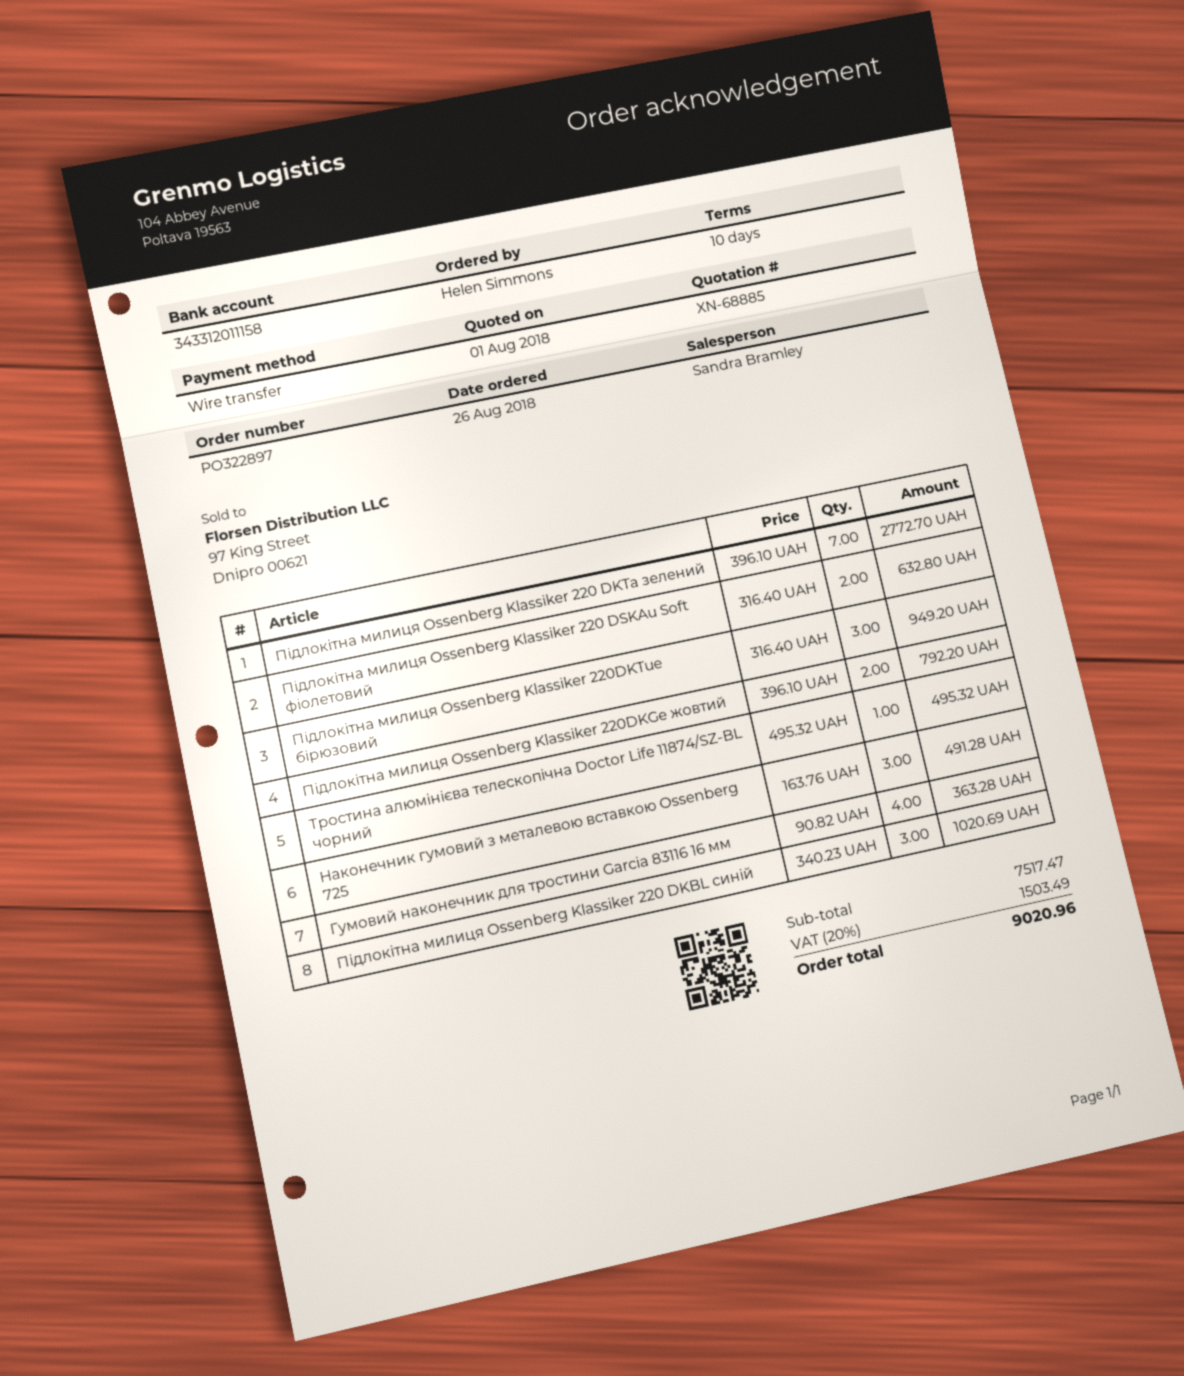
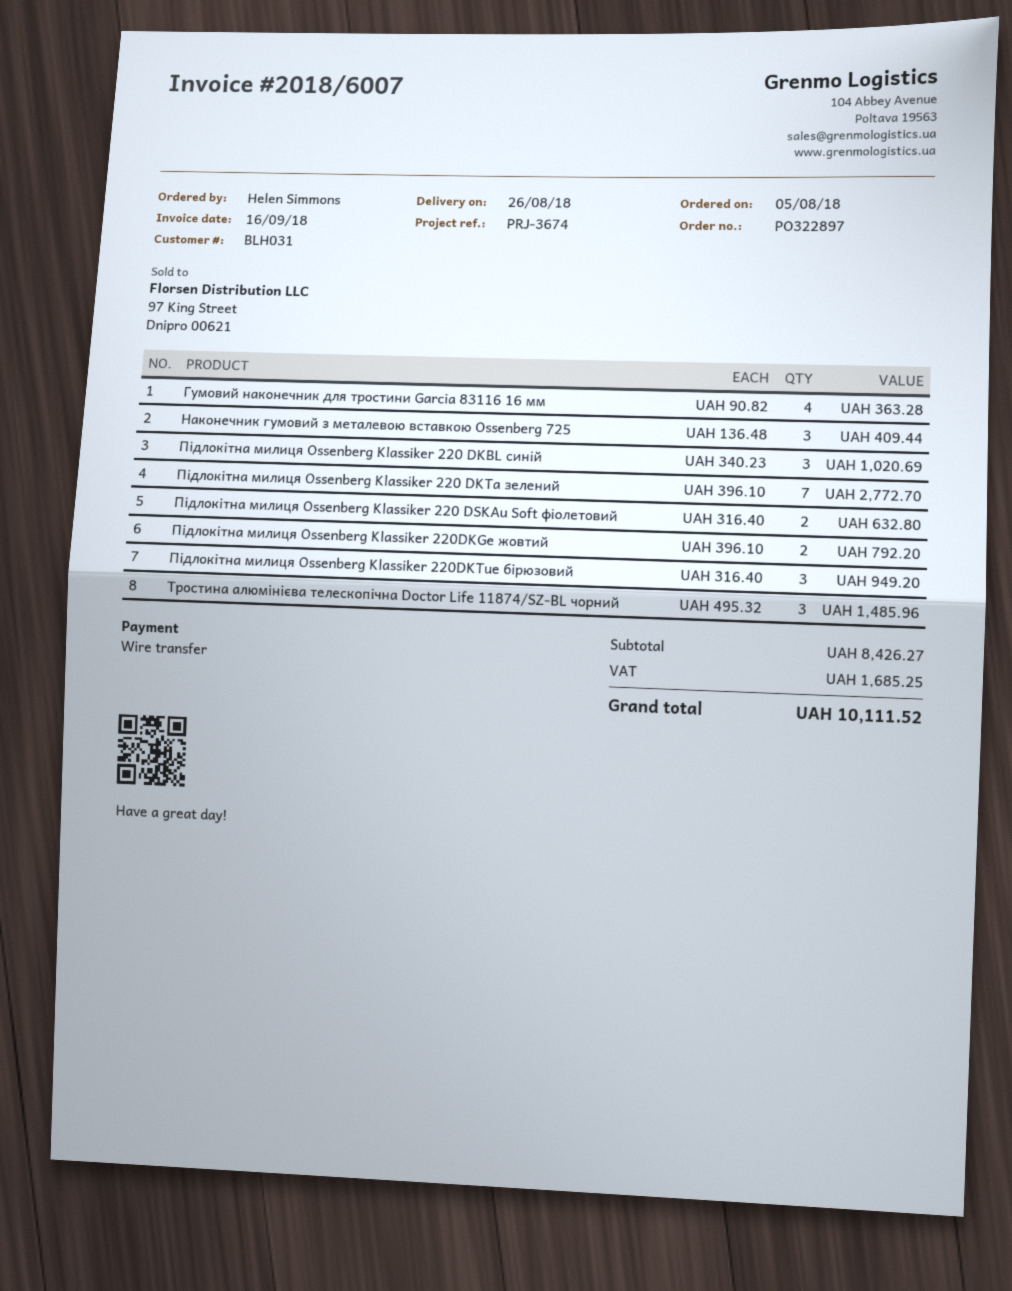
order date: 2018-08-26 -> 2018-08-05
Тростина алюмінієва телескопічна Doctor Life 11874/SZ-BL чорний: 1 x 495.32 = 495.32 -> 3 x 495.32 = 1485.96
Наконечник гумовий з металевою вставкою Ossenberg 725: 3 x 163.76 = 491.28 -> 3 x 136.48 = 409.44
subtotal: 7517.47 -> 8426.27
tax: 1503.49 -> 1685.25
total: 9020.96 -> 10111.52

